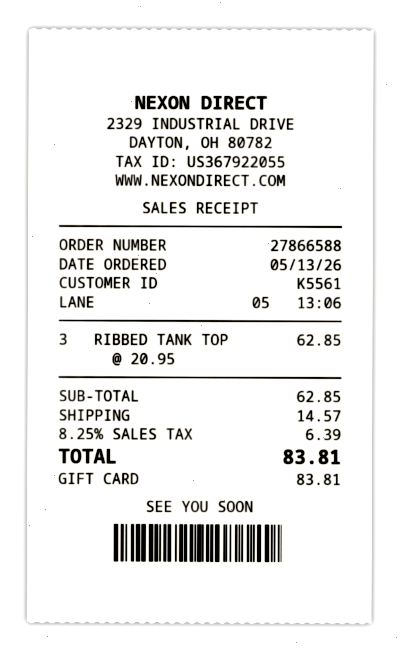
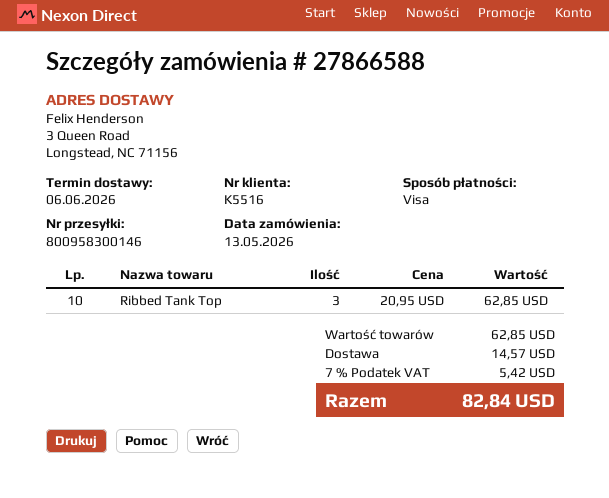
customer number: K5561 -> K5516
payment method: gift card -> Visa
tax: 8.25% = 6.39 -> 7% = 5.42
total: 83.81 -> 82.84

